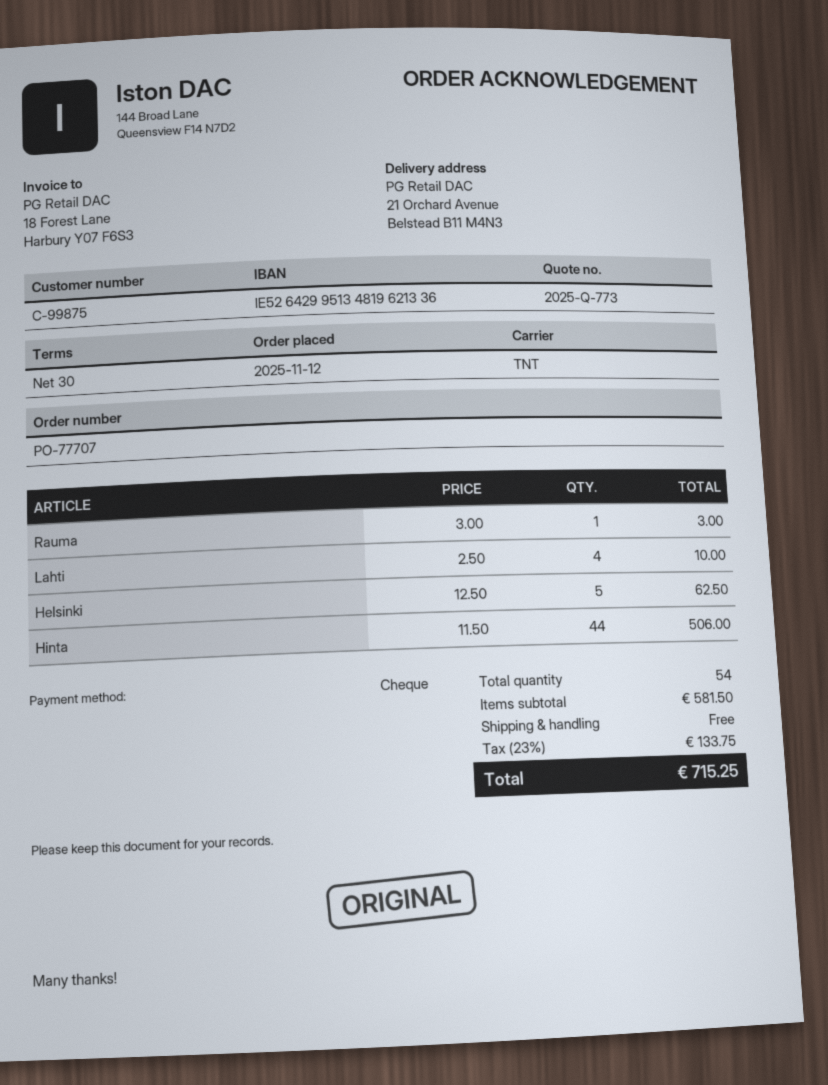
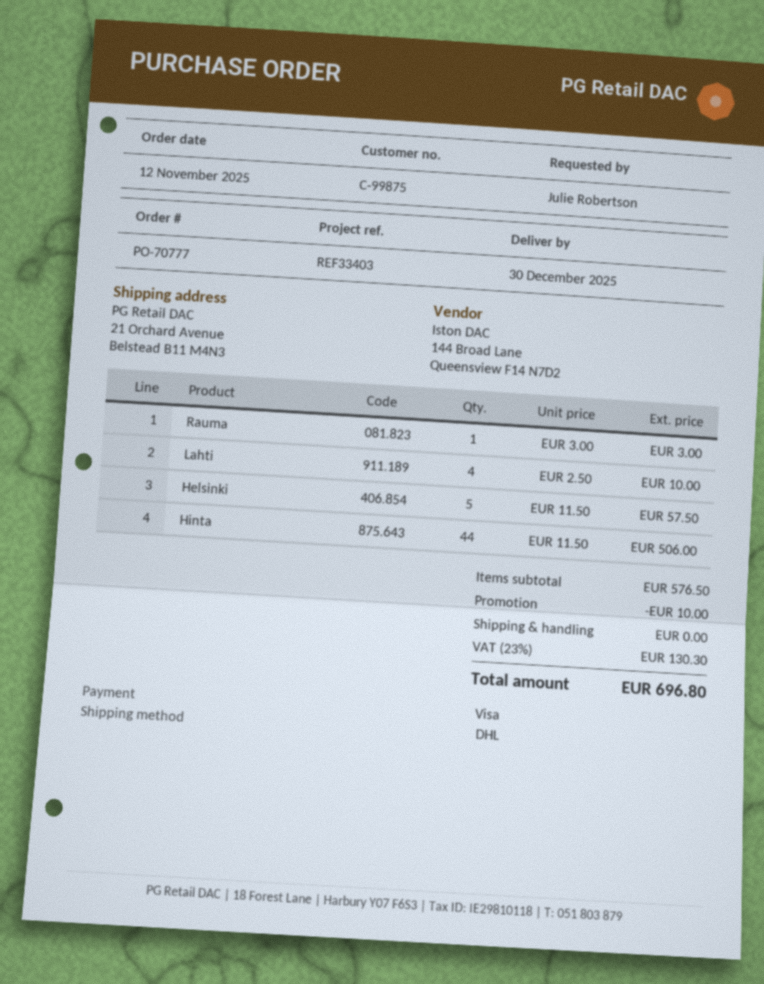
order number: PO-77707 -> PO-70777
payment method: cheque -> Visa
shipping method: TNT -> DHL
Helsinki: 5 x 12.50 = 62.50 -> 5 x 11.50 = 57.50
subtotal: 581.50 -> 576.50
discount: none -> 10.00
tax: 23% = 133.75 -> 23% = 130.30
total: 715.25 -> 696.80

